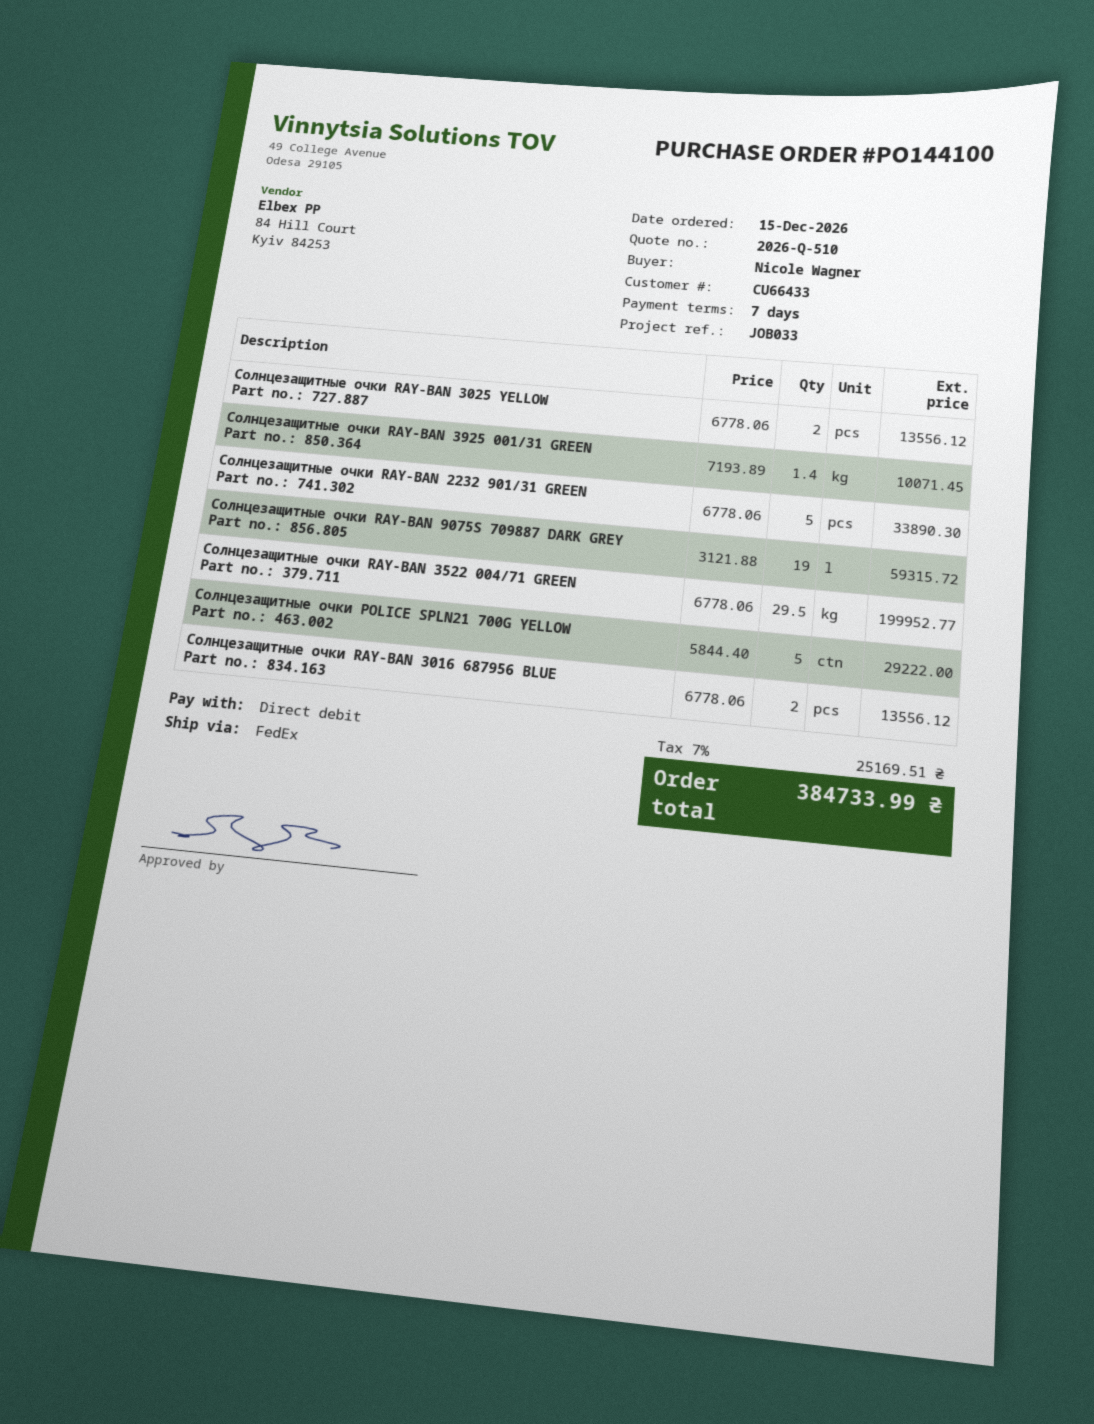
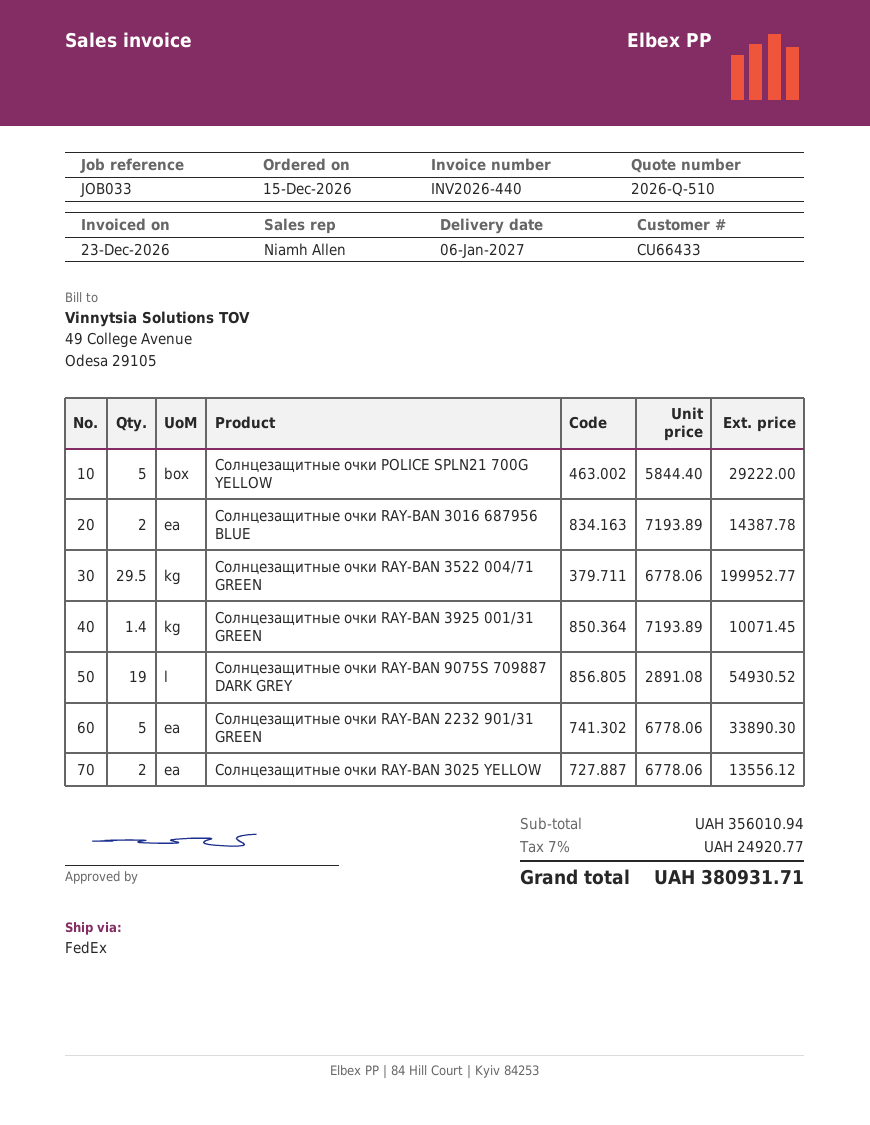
Солнцезащитные очки RAY-BAN 9075S 709887 DARK GREY: 19 x 3121.88 = 59315.72 -> 19 x 2891.08 = 54930.52
Солнцезащитные очки RAY-BAN 3016 687956 BLUE: 2 x 6778.06 = 13556.12 -> 2 x 7193.89 = 14387.78
tax: 7% = 25169.51 -> 7% = 24920.77
total: 384733.99 -> 380931.71

